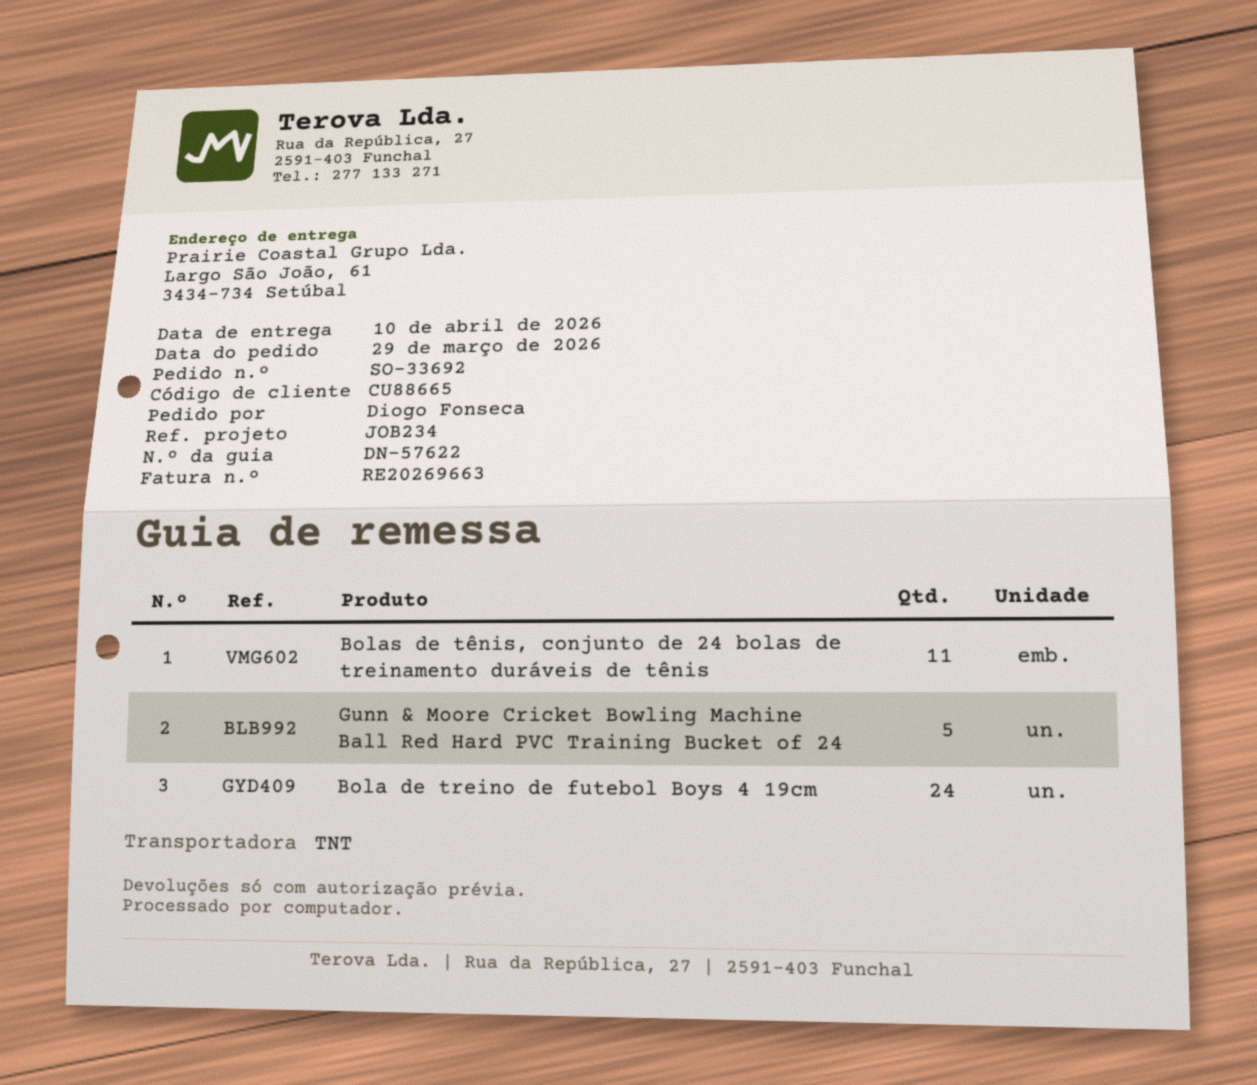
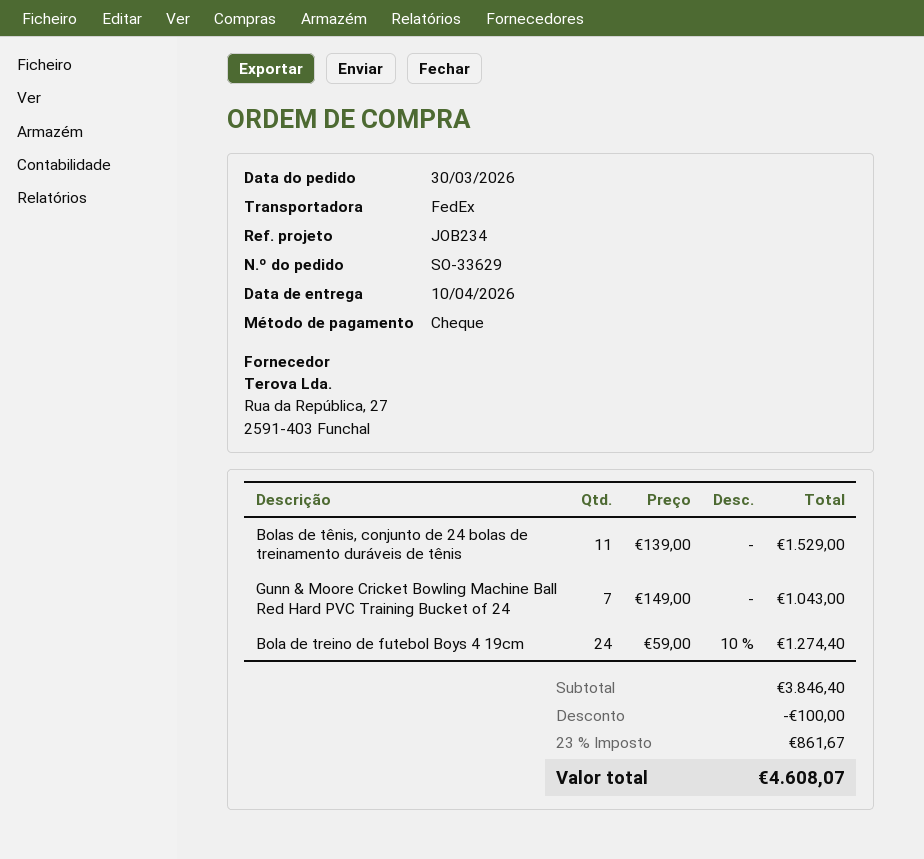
order number: SO-33692 -> SO-33629
order date: 2026-03-29 -> 2026-03-30
shipping method: TNT -> FedEx
Gunn & Moore Cricket Bowling Machine Ball Red Hard PVC Training Bucket of 24: 5 -> 7

